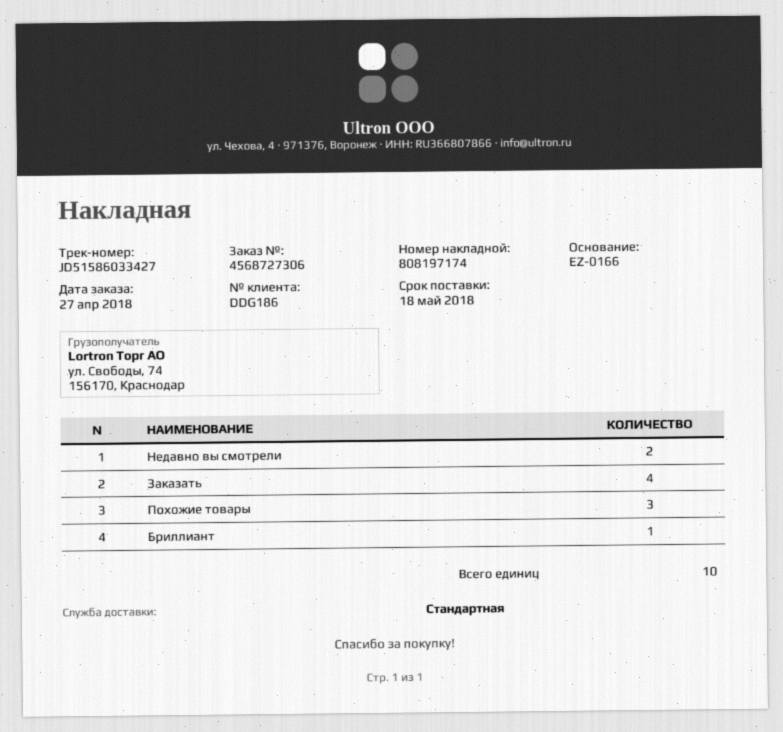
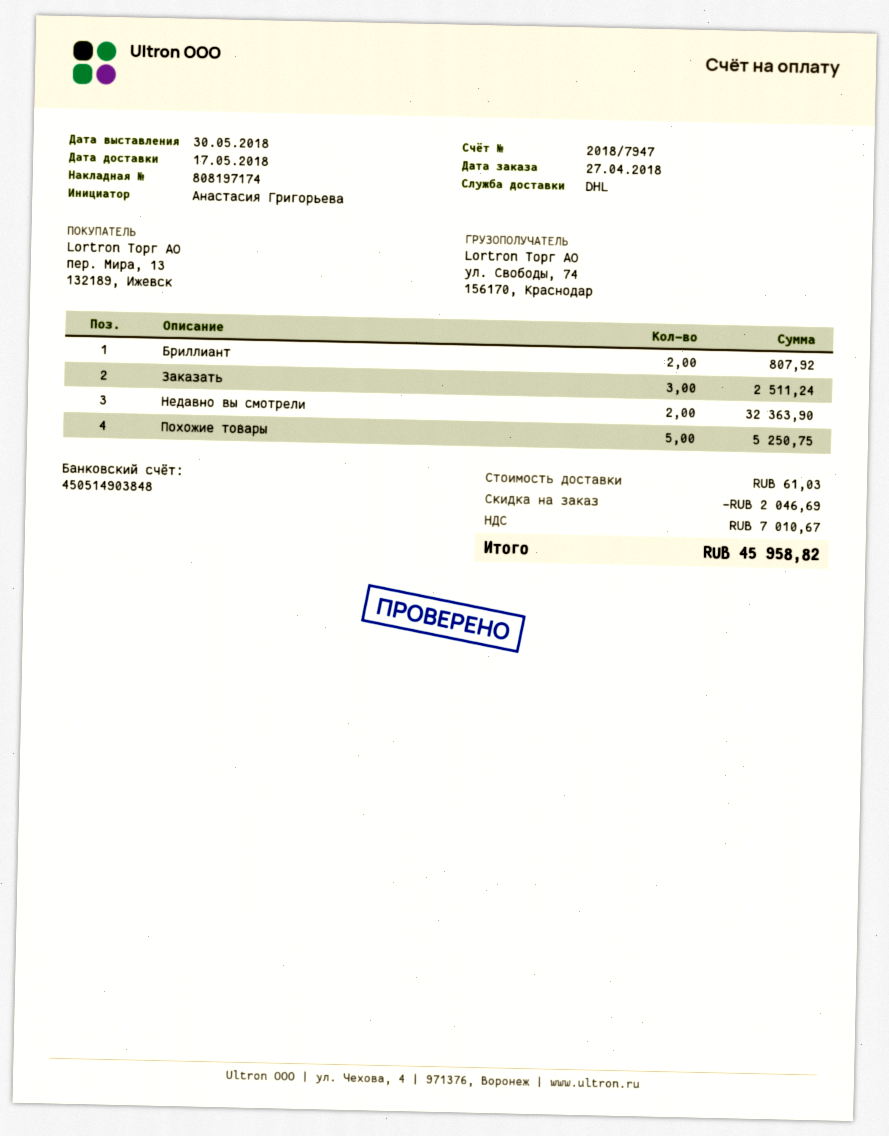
delivery date: 2018-05-18 -> 2018-05-17
shipping method: standard -> DHL
Заказать: 4 -> 3
Похожие товары: 3 -> 5
Бриллиант: 1 -> 2

